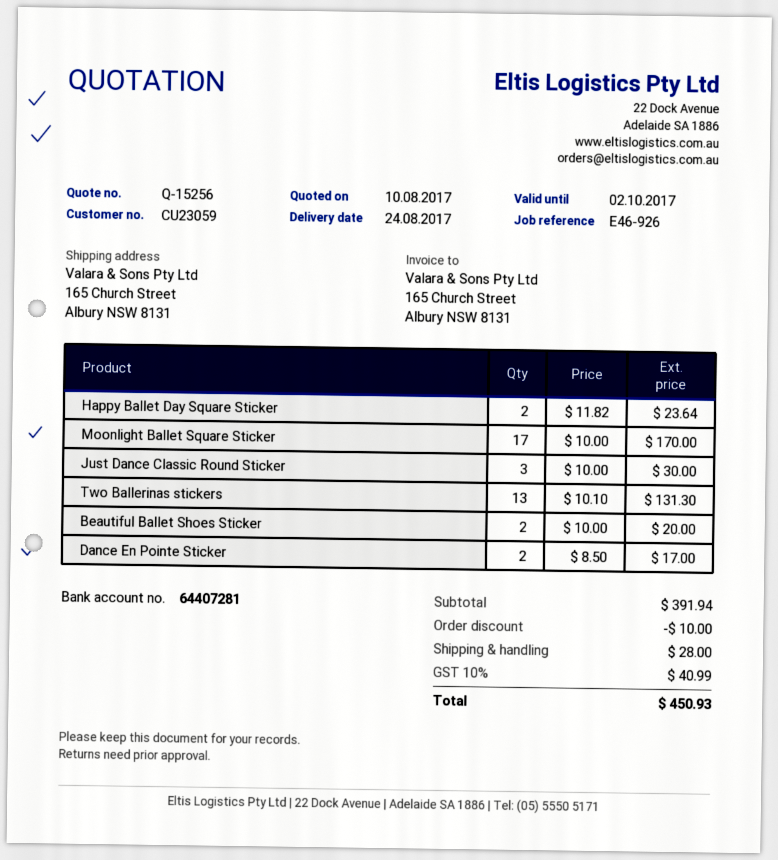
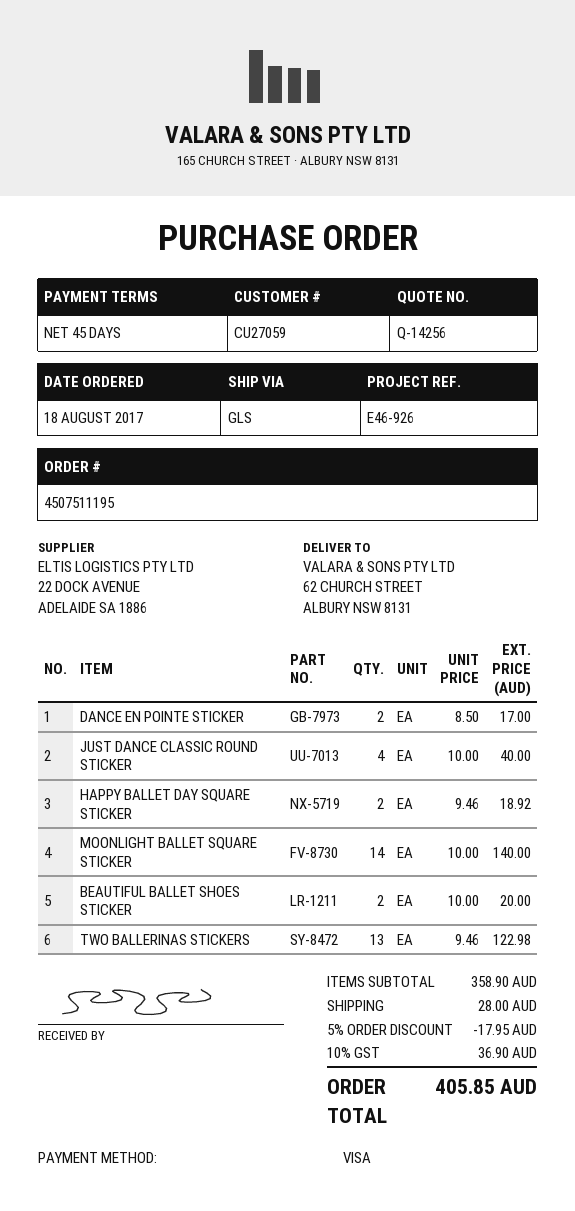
quote number: Q-15256 -> Q-14256
customer number: CU23059 -> CU27059
ship to: 165 Church Street, Albury NSW 8131 -> 62 CHURCH STREET, ALBURY NSW 8131
Happy Ballet Day Square Sticker: 2 x 11.82 = 23.64 -> 2 x 9.46 = 18.92
Moonlight Ballet Square Sticker: 17 x 10.00 = 170.00 -> 14 x 10.00 = 140.00
Just Dance Classic Round Sticker: 3 x 10.00 = 30.00 -> 4 x 10.00 = 40.00
Two Ballerinas stickers: 13 x 10.10 = 131.30 -> 13 x 9.46 = 122.98
subtotal: 391.94 -> 358.90
discount: 10.00 -> 17.95
tax: 10% = 40.99 -> 10% = 36.90
total: 450.93 -> 405.85

